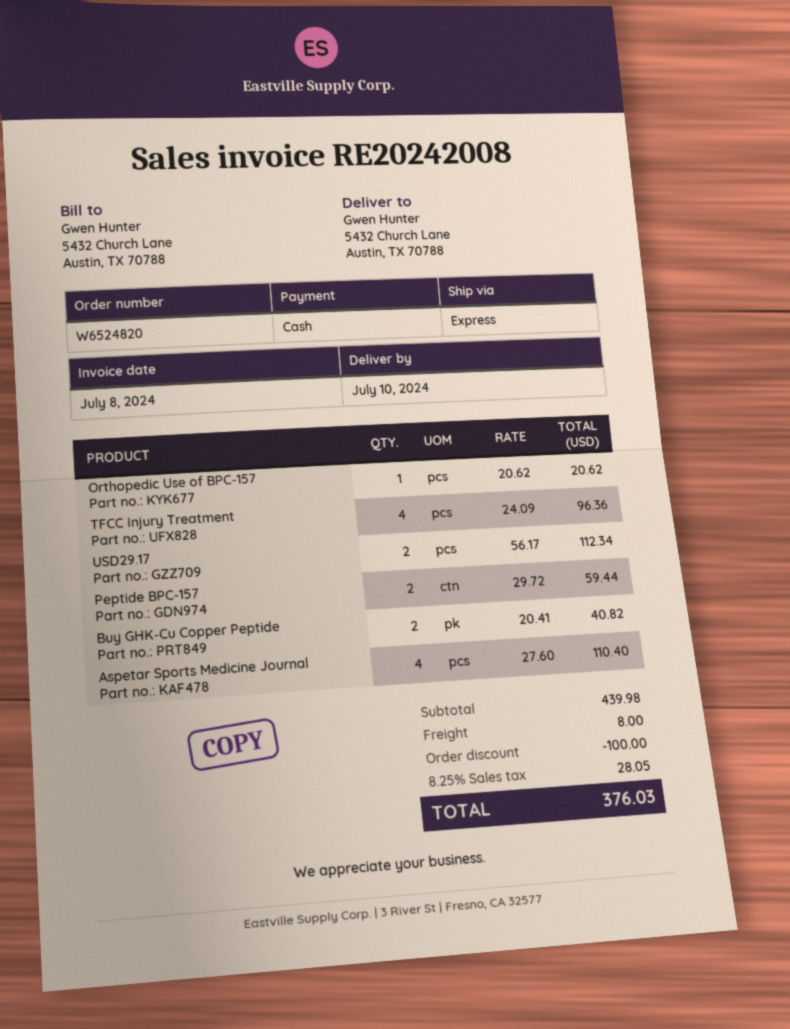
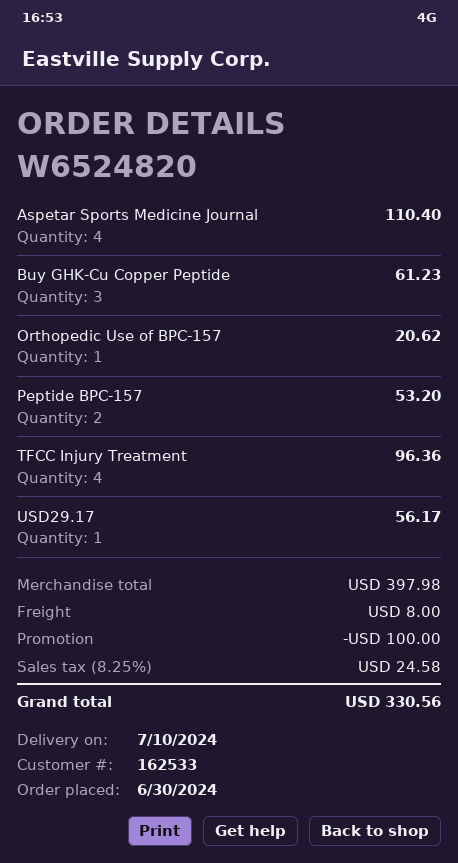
USD29.17: 2 for 112.34 -> 1 for 56.17
Peptide BPC-157: 2 for 59.44 -> 2 for 53.20
Buy GHK-Cu Copper Peptide: 2 for 40.82 -> 3 for 61.23
subtotal: 439.98 -> 397.98
tax: 8.25% = 28.05 -> 8.25% = 24.58
total: 376.03 -> 330.56

